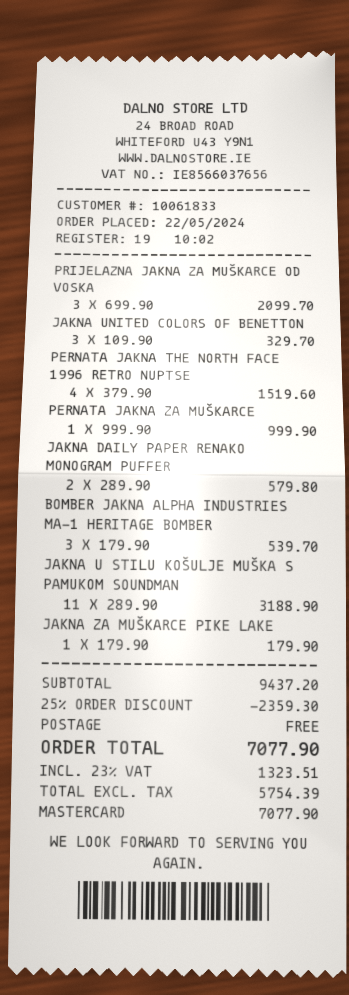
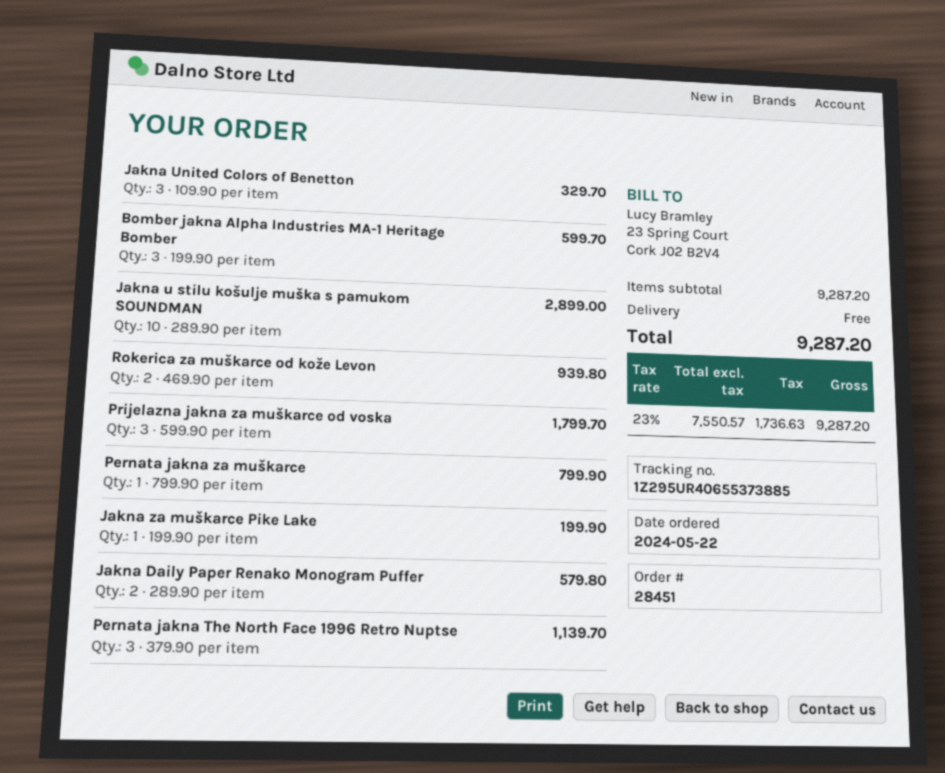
PRIJELAZNA JAKNA ZA MUŠKARCE OD VOSKA: 3 x 699.90 = 2099.70 -> 3 x 599.90 = 1799.70
PERNATA JAKNA THE NORTH FACE 1996 RETRO NUPTSE: 4 x 379.90 = 1519.60 -> 3 x 379.90 = 1139.70
PERNATA JAKNA ZA MUŠKARCE: 1 x 999.90 = 999.90 -> 1 x 799.90 = 799.90
BOMBER JAKNA ALPHA INDUSTRIES MA-1 HERITAGE BOMBER: 3 x 179.90 = 539.70 -> 3 x 199.90 = 599.70
JAKNA U STILU KOŠULJE MUŠKA S PAMUKOM SOUNDMAN: 11 x 289.90 = 3188.90 -> 10 x 289.90 = 2899.00
JAKNA ZA MUŠKARCE PIKE LAKE: 1 x 179.90 = 179.90 -> 1 x 199.90 = 199.90
Rokerica za muškarce od kože Levon: none -> 2 x 469.90 = 939.80
subtotal: 9437.20 -> 9287.20
discount: 25% = 2359.30 -> none
net: 5754.39 -> 7550.57
tax: 23% = 1323.51 -> 23% = 1736.63
total: 7077.90 -> 9287.20

